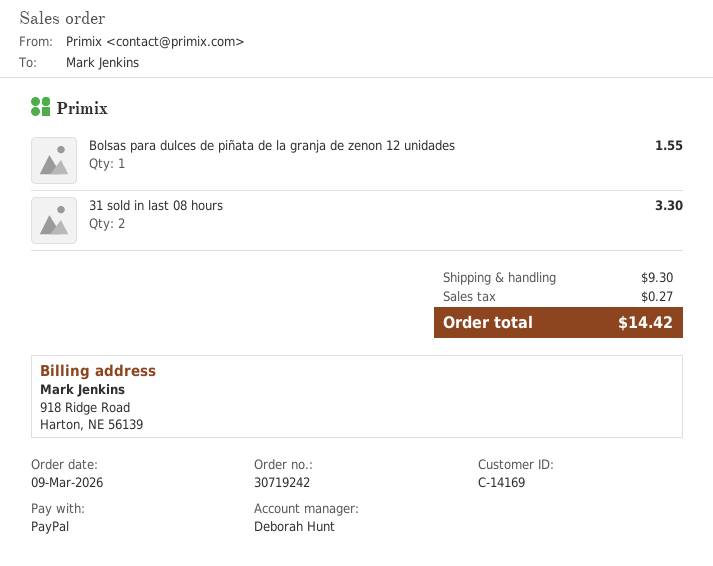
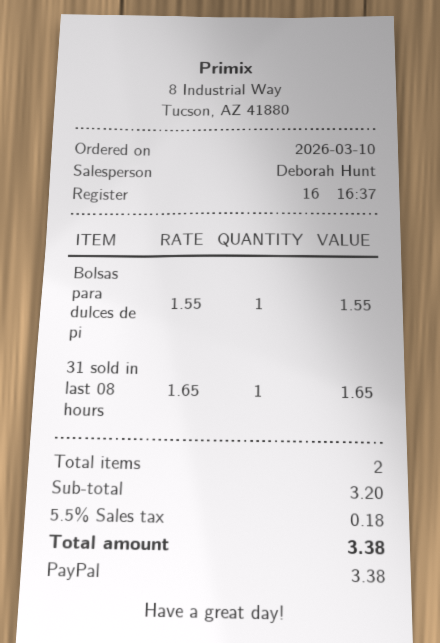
order date: 2026-03-09 -> 2026-03-10
31 sold in last 08 hours: 2 for 3.30 -> 1 for 1.65
shipping: 9.30 -> none
tax: 0.27 -> 0.18
total: 14.42 -> 3.38

